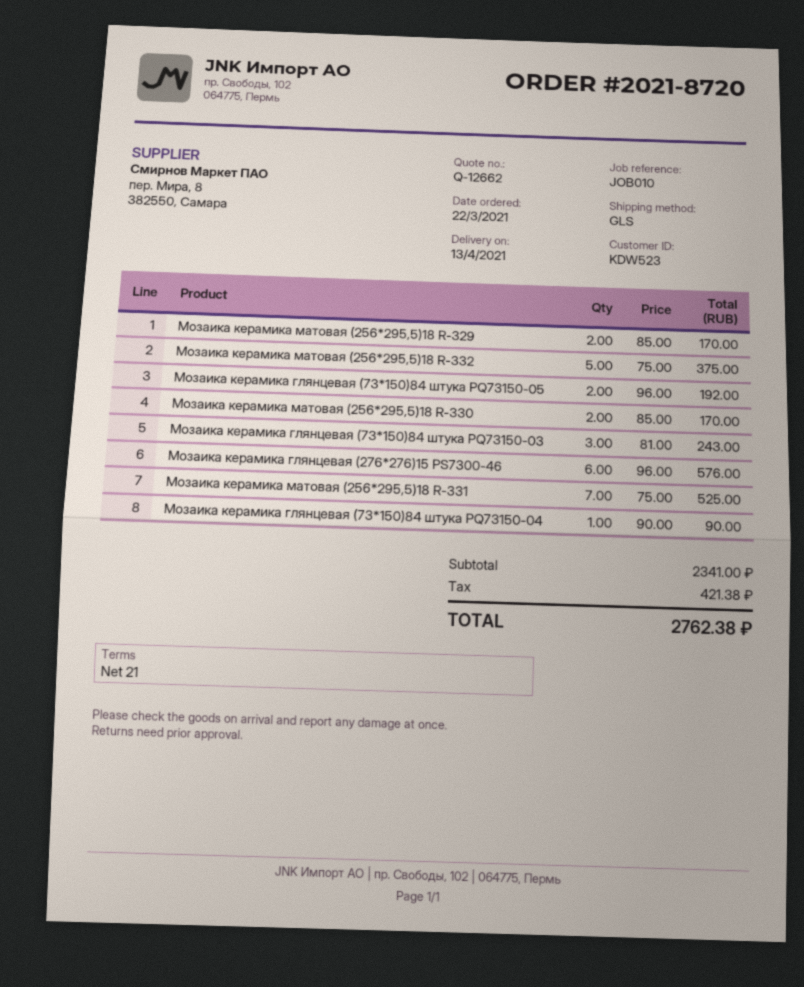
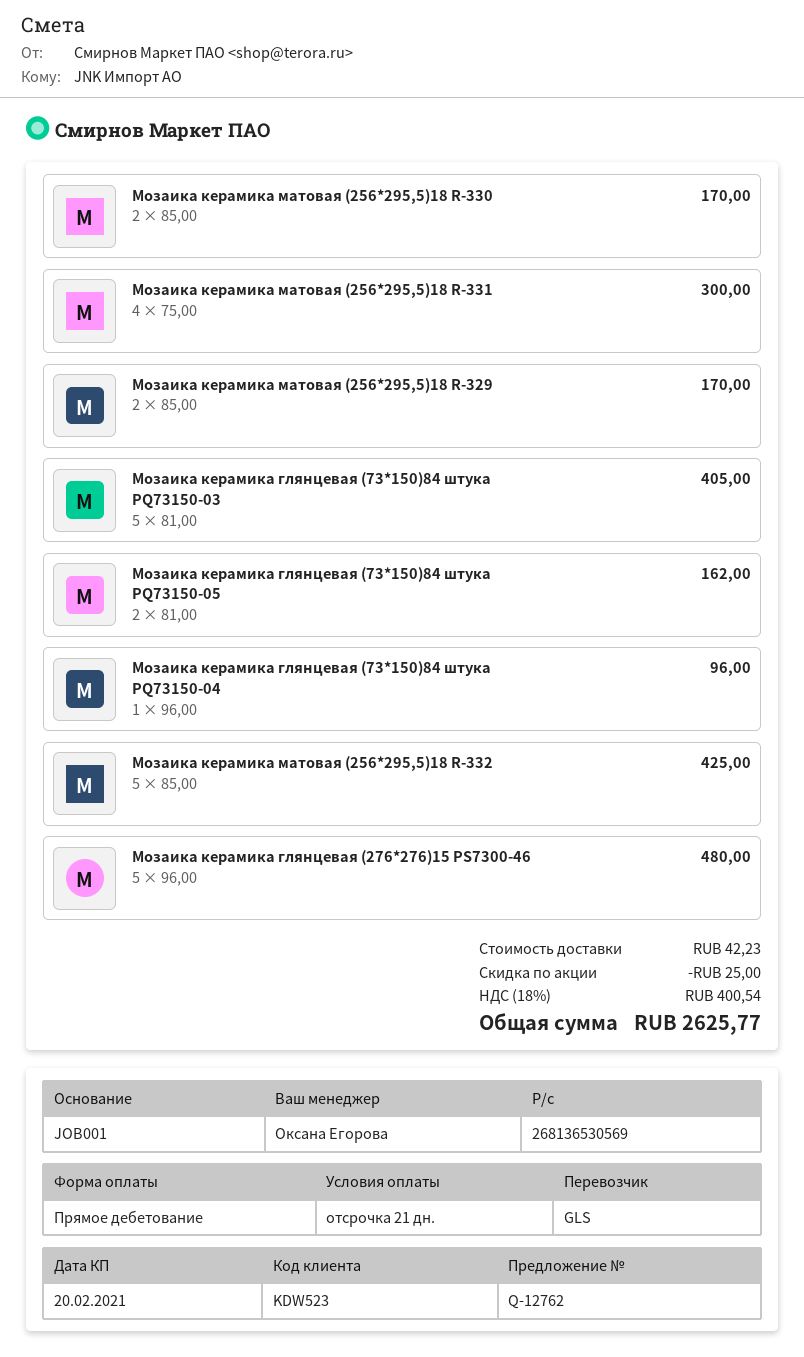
quote number: Q-12662 -> Q-12762
reference: JOB010 -> JOB001
Мозаика керамика матовая (256*295,5)18 R-332: 5 x 75.00 = 375.00 -> 5 x 85.00 = 425.00
Мозаика керамика глянцевая (73*150)84 штука PQ73150-05: 2 x 96.00 = 192.00 -> 2 x 81.00 = 162.00
Мозаика керамика глянцевая (73*150)84 штука PQ73150-03: 3 x 81.00 = 243.00 -> 5 x 81.00 = 405.00
Мозаика керамика глянцевая (276*276)15 PS7300-46: 6 x 96.00 = 576.00 -> 5 x 96.00 = 480.00
Мозаика керамика матовая (256*295,5)18 R-331: 7 x 75.00 = 525.00 -> 4 x 75.00 = 300.00
Мозаика керамика глянцевая (73*150)84 штука PQ73150-04: 1 x 90.00 = 90.00 -> 1 x 96.00 = 96.00
discount: none -> 25.00
shipping: none -> 42.23
tax: 421.38 -> 400.54
total: 2762.38 -> 2625.77

